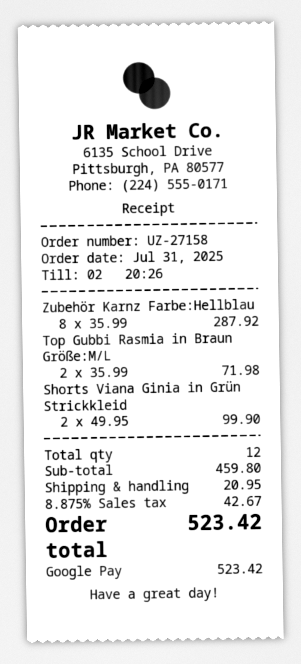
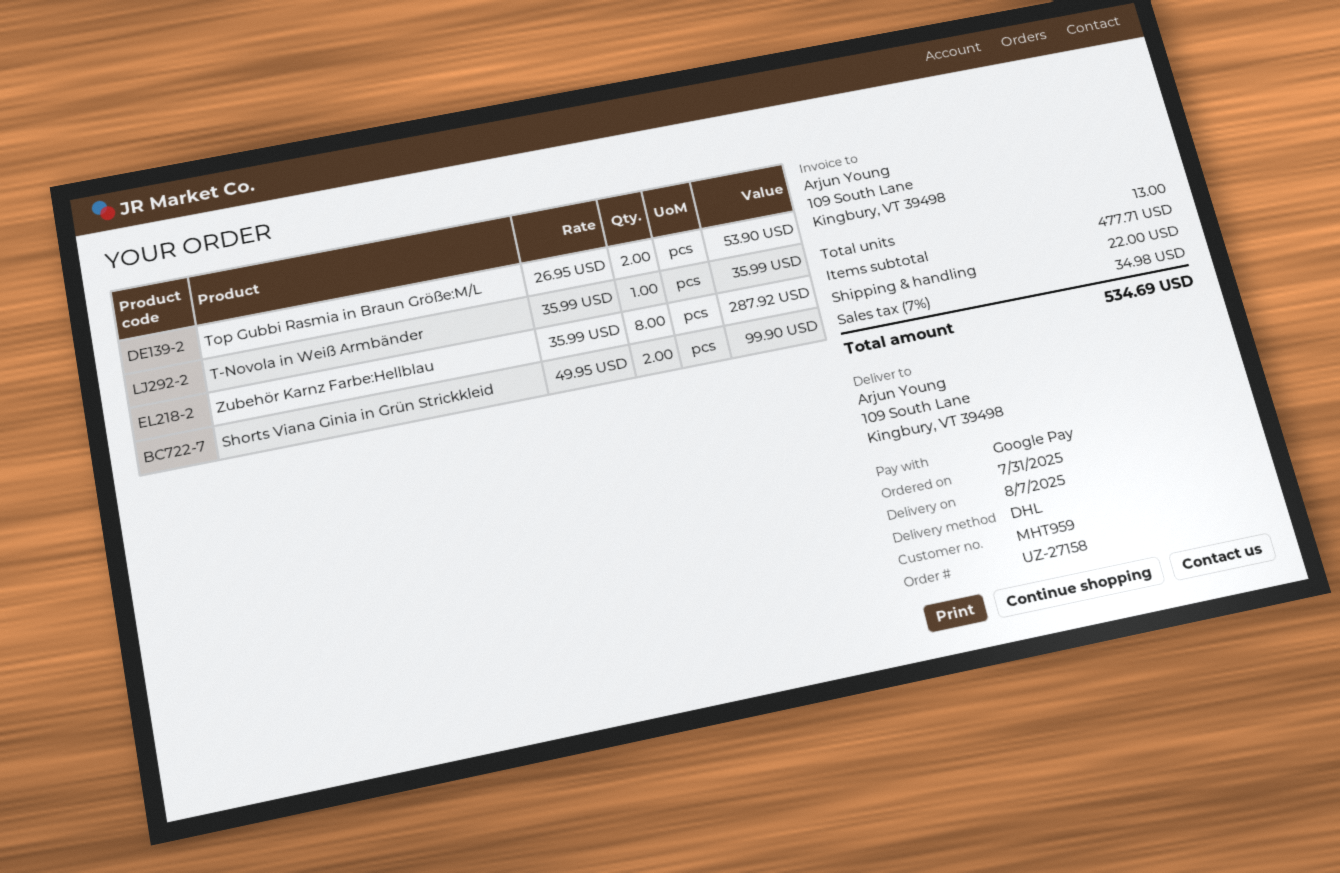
Top Gubbi Rasmia in Braun Größe:M/L: 2 x 35.99 = 71.98 -> 2 x 26.95 = 53.90
T-Novola in Weiß Armbänder: none -> 1 x 35.99 = 35.99
total quantity: 12 -> 13
subtotal: 459.80 -> 477.71
shipping: 20.95 -> 22.00
tax: 8.875% = 42.67 -> 7% = 34.98
total: 523.42 -> 534.69

